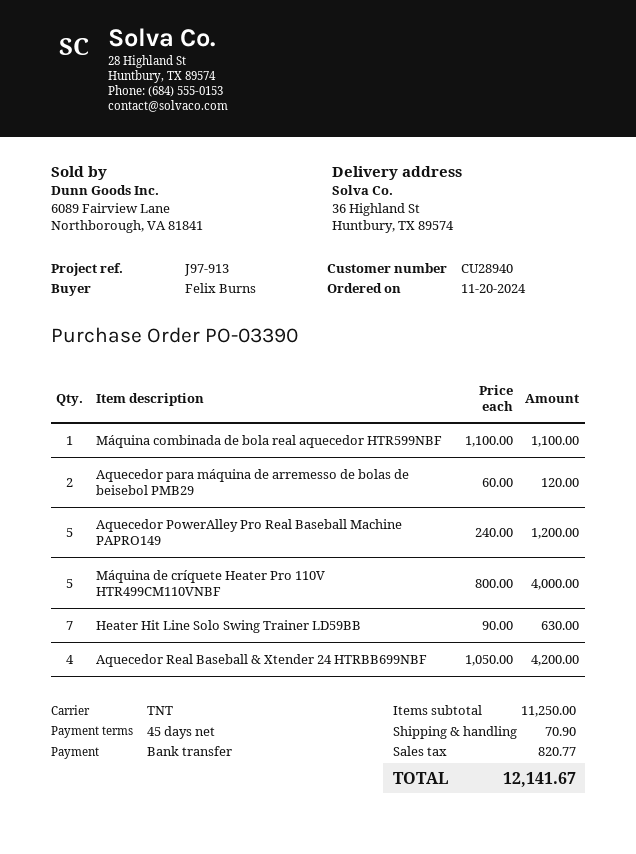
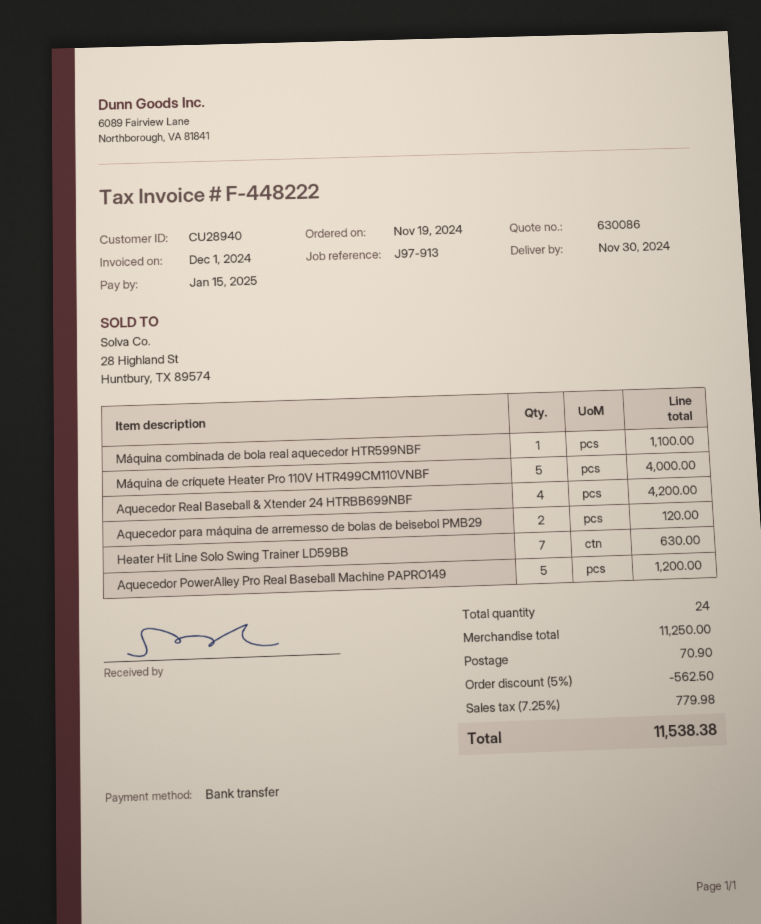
order date: 2024-11-20 -> 2024-11-19
discount: none -> 5% = 562.50
tax: 820.77 -> 779.98
total: 12141.67 -> 11538.38

